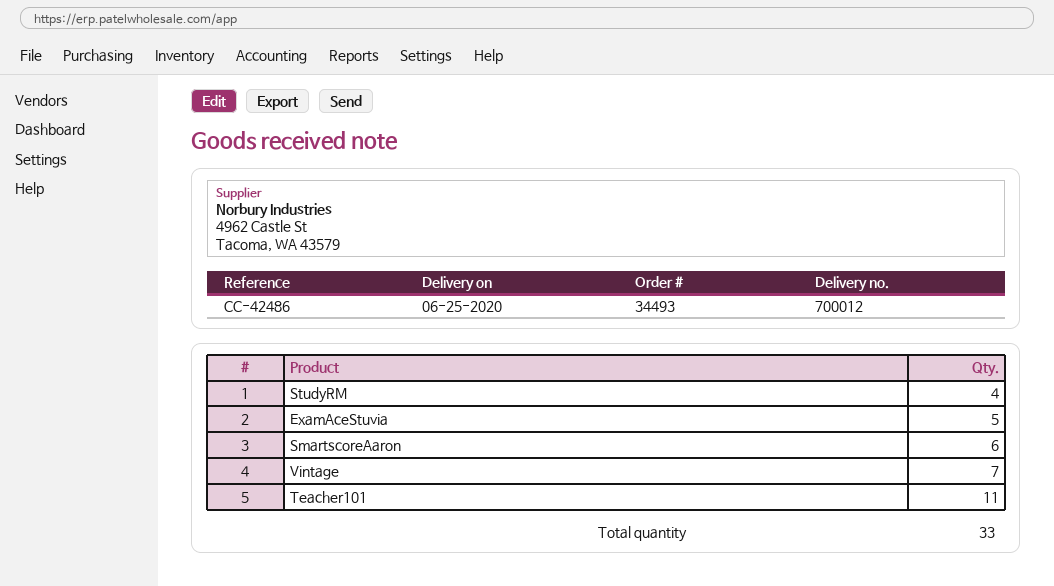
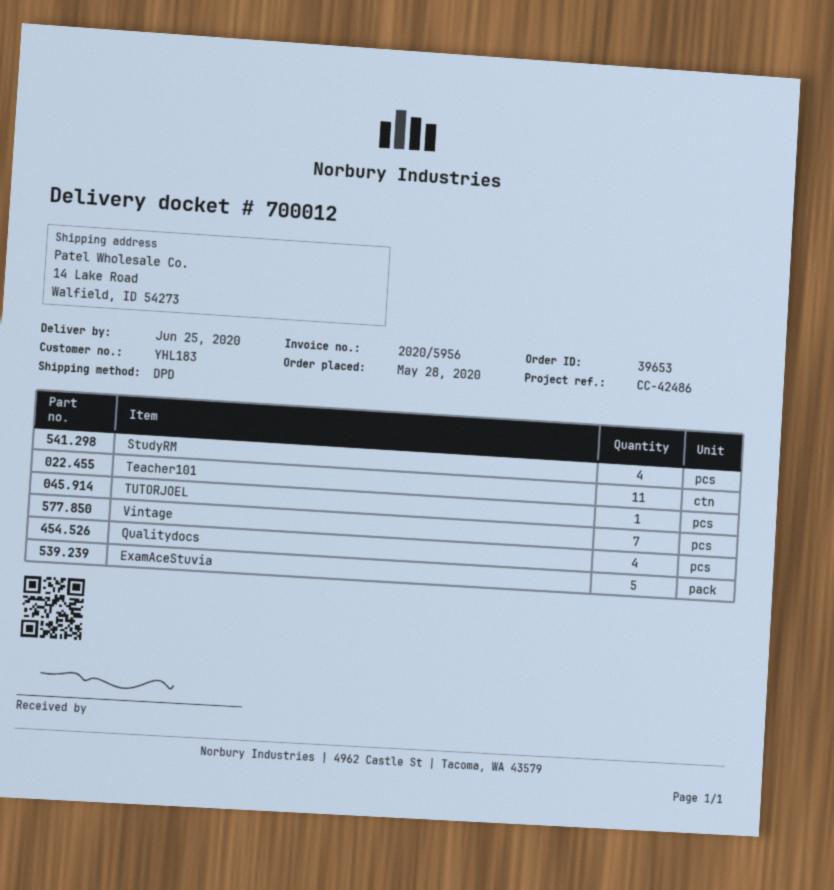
order number: 34493 -> 39653
SmartscoreAaron: 6 -> none
TUTORJOEL: none -> 1
Qualitydocs: none -> 4

